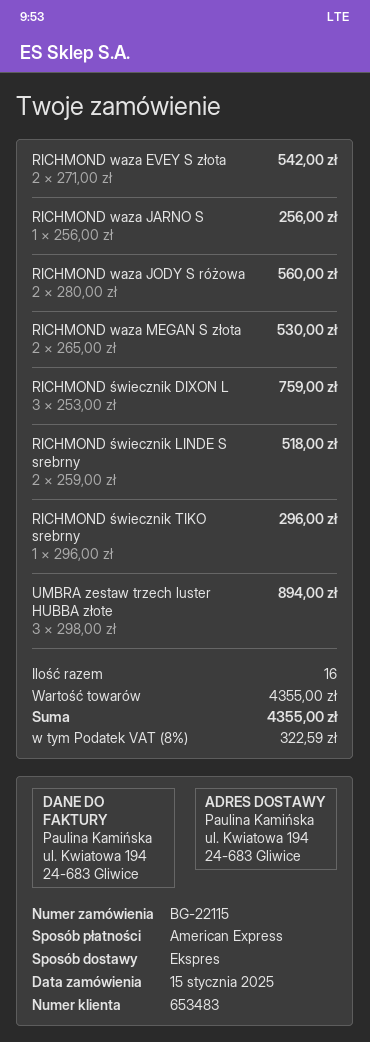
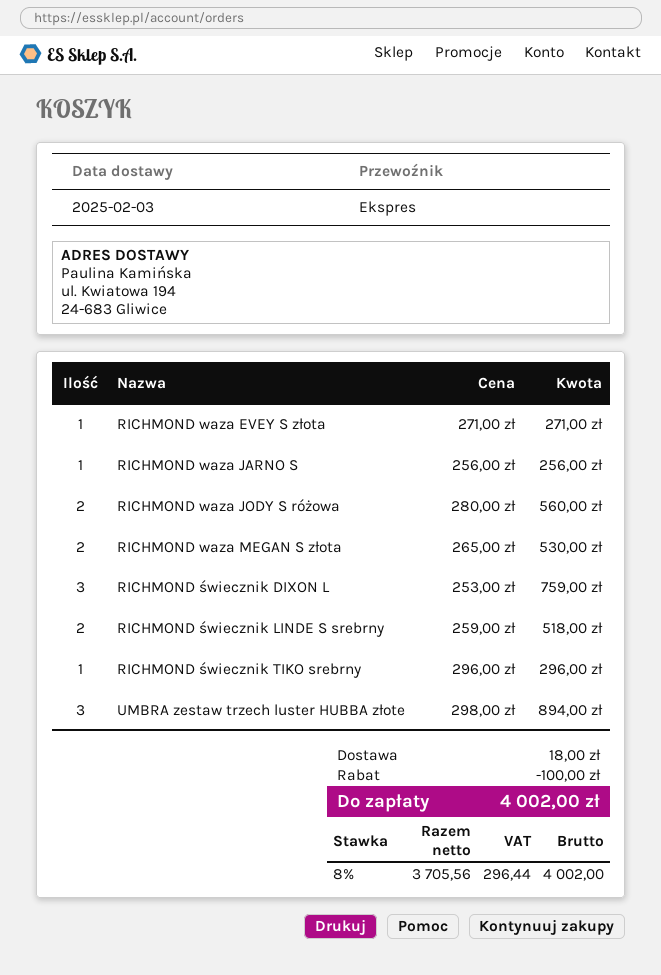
RICHMOND waza EVEY S złota: 2 x 271.00 = 542.00 -> 1 x 271.00 = 271.00
discount: none -> 100.00
shipping: none -> 18.00
tax: 8% = 322.59 -> 8% = 296.44
total: 4355.00 -> 4002.00

